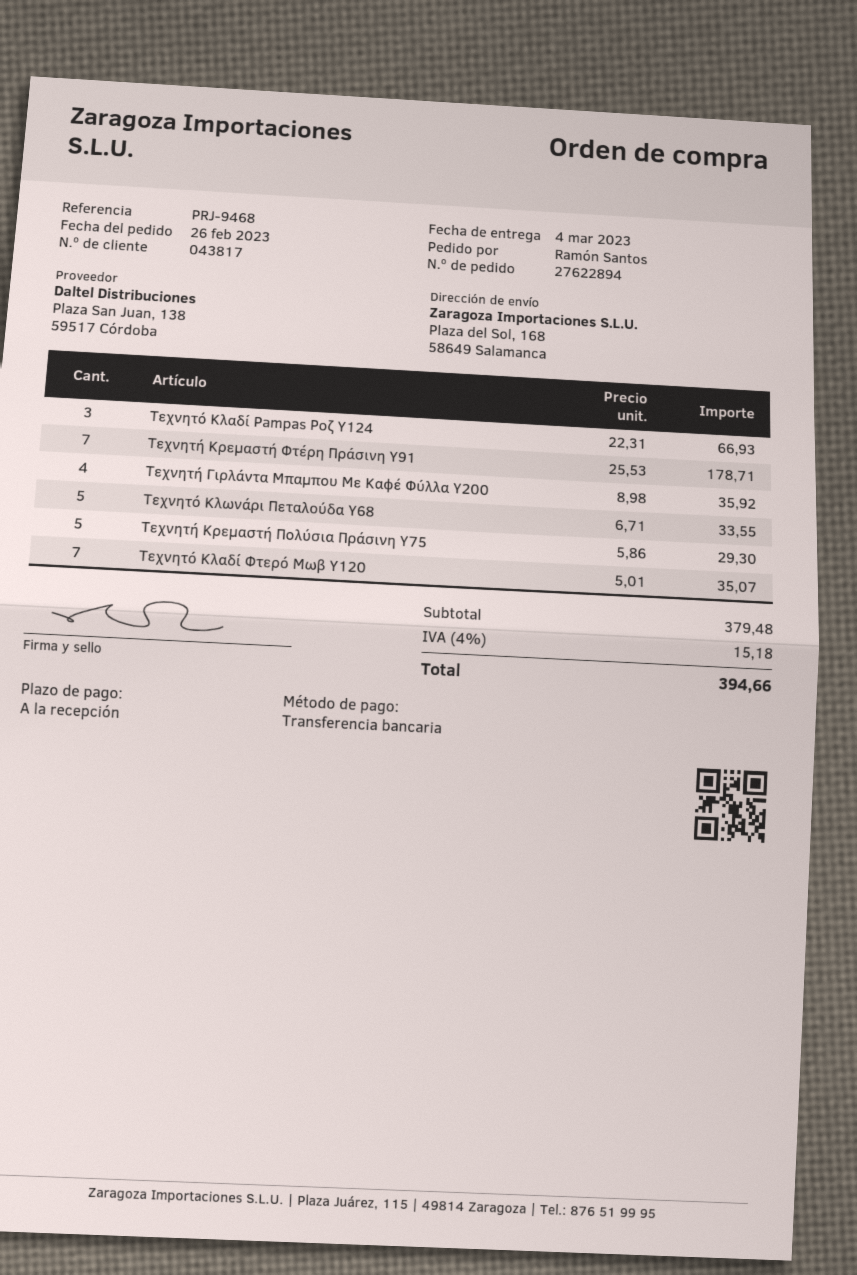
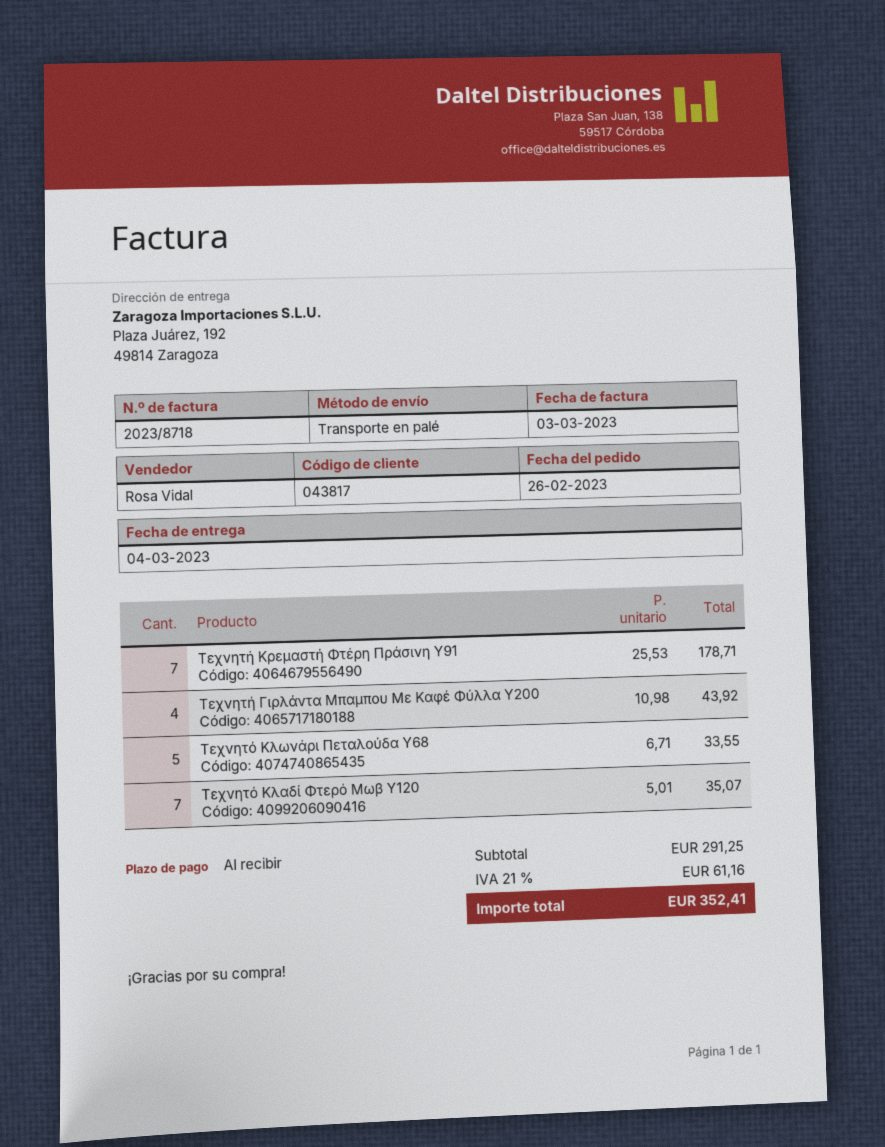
ship to: Plaza del Sol, 168, 58649 Salamanca -> Plaza Juárez, 192, 49814 Zaragoza
Τεχνητό Κλαδί Pampas Ροζ Υ124: 3 x 22.31 = 66.93 -> none
Τεχνητή Γιρλάντα Μπαμπου Με Καφέ Φύλλα Υ200: 4 x 8.98 = 35.92 -> 4 x 10.98 = 43.92
Τεχνητή Κρεμαστή Πολύσια Πράσινη Υ75: 5 x 5.86 = 29.30 -> none
subtotal: 379.48 -> 291.25
tax: 4% = 15.18 -> 21% = 61.16
total: 394.66 -> 352.41

